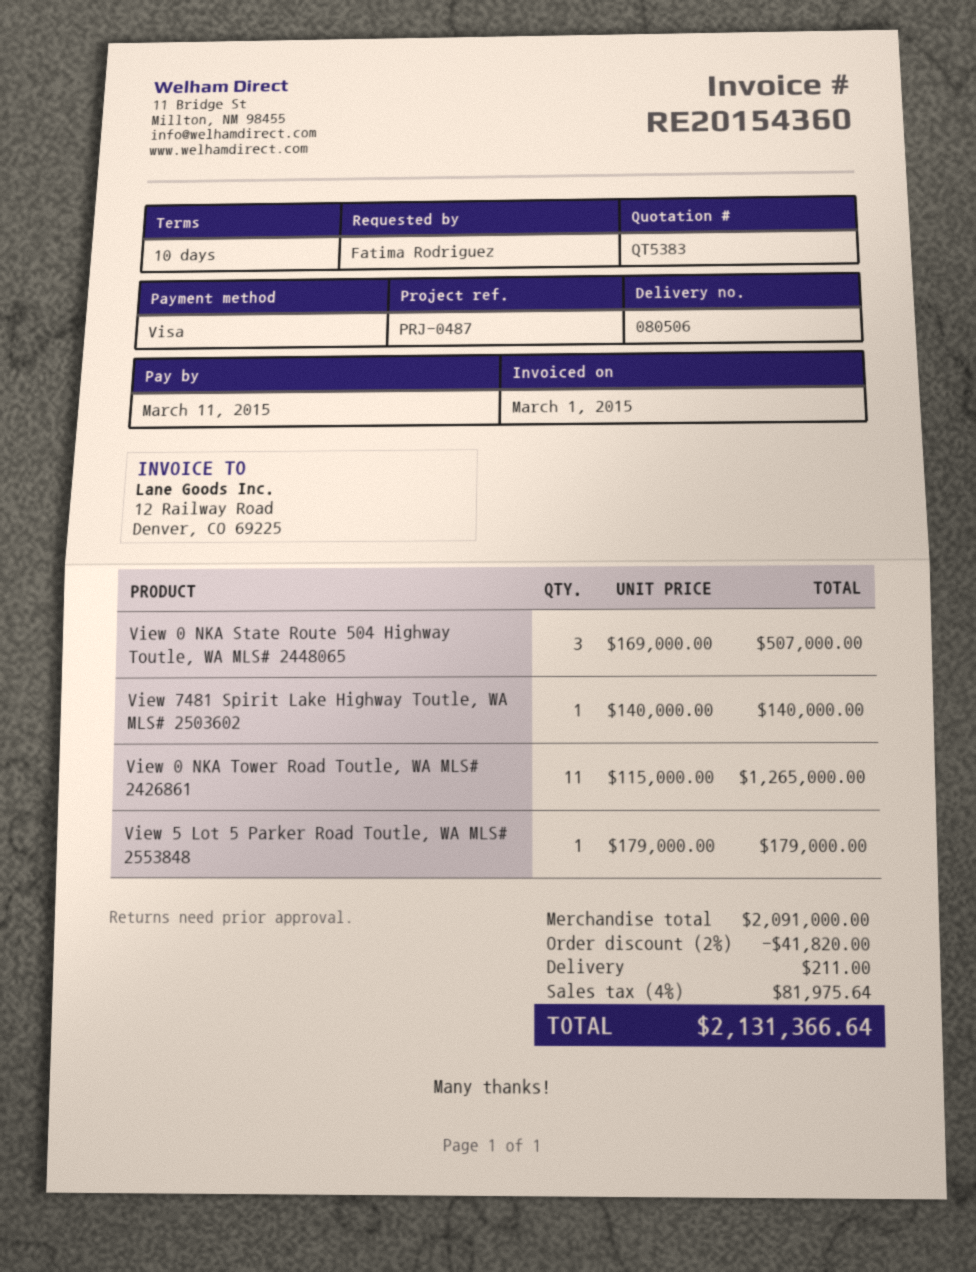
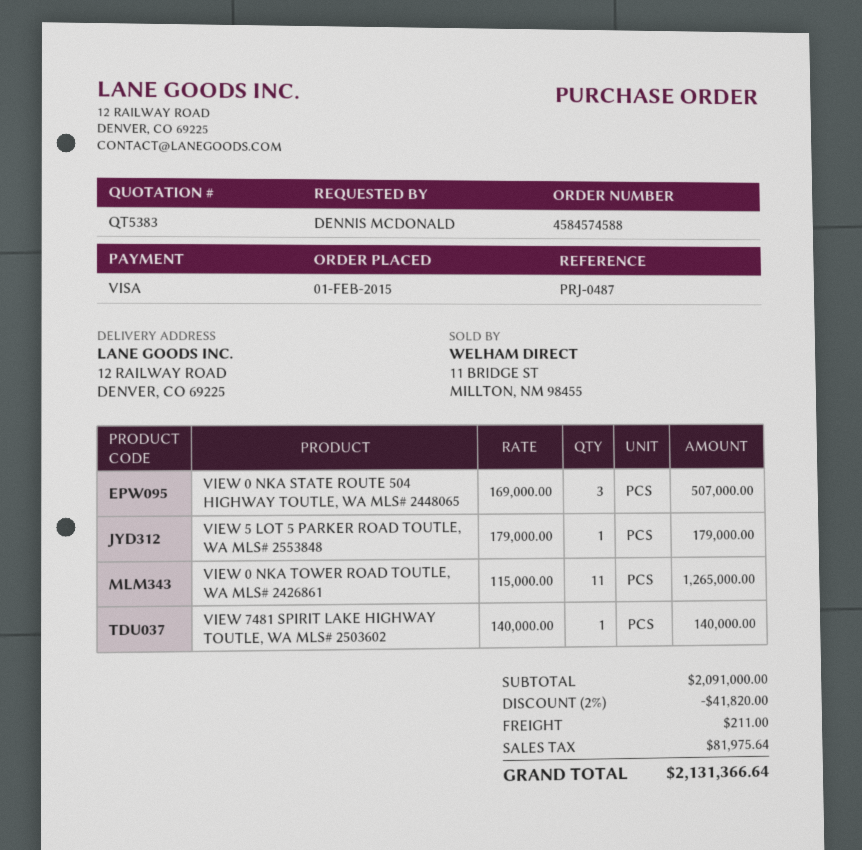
ordered by: Fatima Rodriguez -> DENNIS MCDONALD

